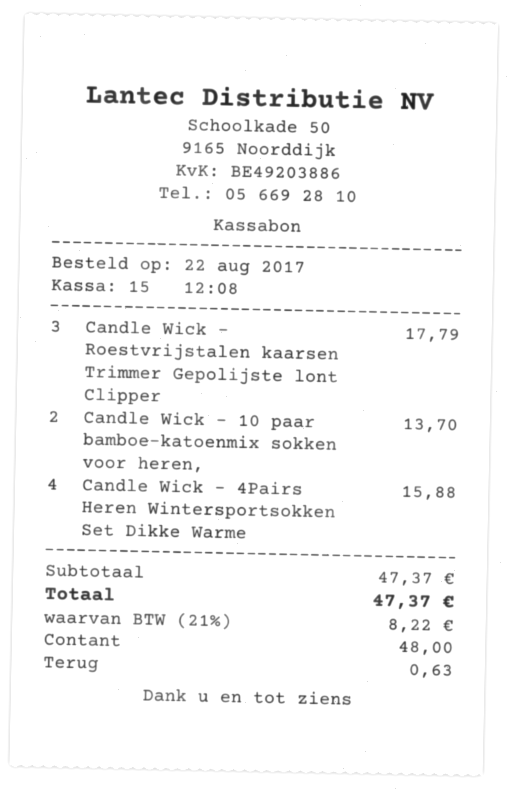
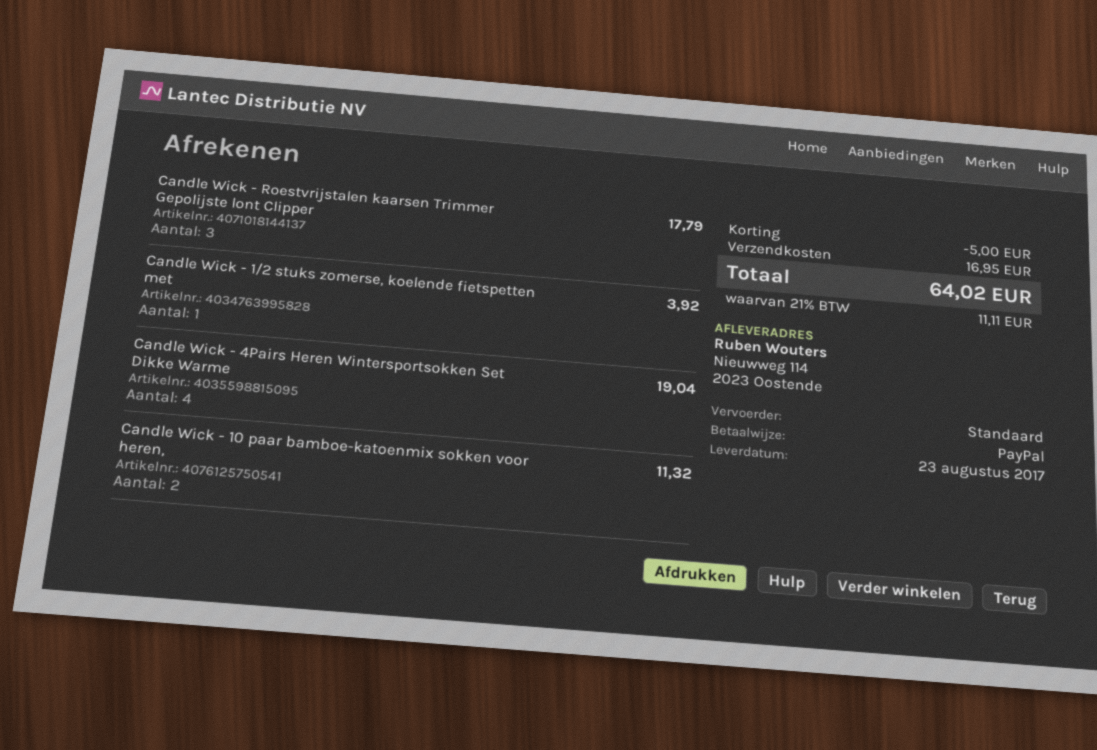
payment method: cash -> PayPal
Candle Wick - 10 paar bamboe-katoenmix sokken voor heren,: 2 for 13.70 -> 2 for 11.32
Candle Wick - 4Pairs Heren Wintersportsokken Set Dikke Warme: 4 for 15.88 -> 4 for 19.04
Candle Wick - 1/2 stuks zomerse, koelende fietspetten met: none -> 1 for 3.92
discount: none -> 5.00
shipping: none -> 16.95
tax: 21% = 8.22 -> 21% = 11.11
total: 47.37 -> 64.02

